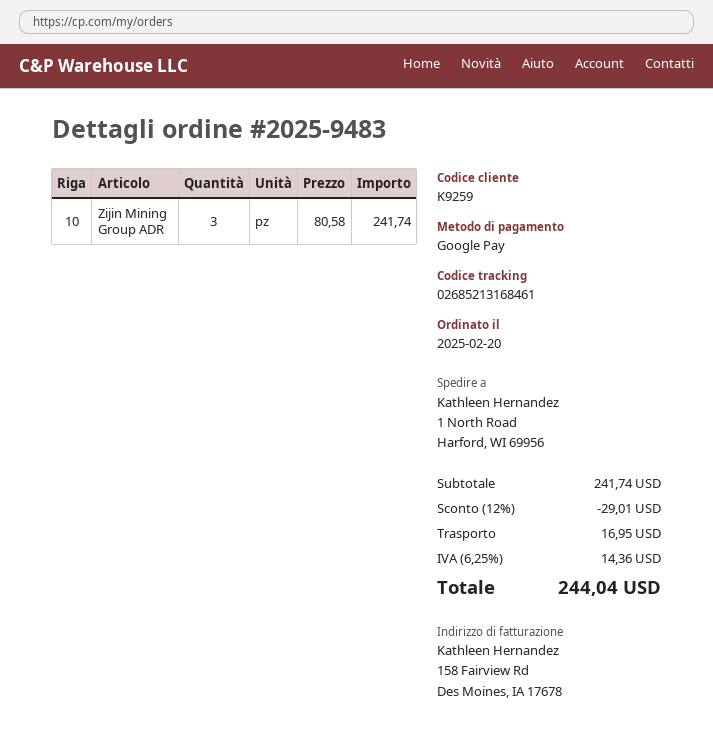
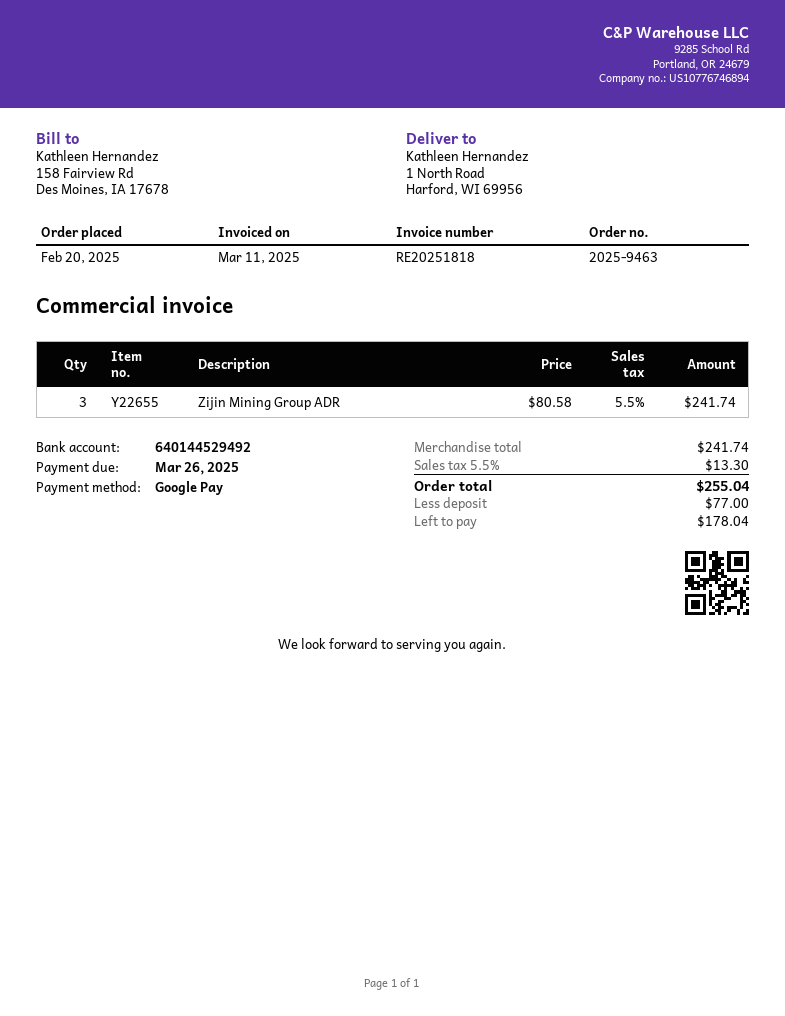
order number: 2025-9483 -> 2025-9463
discount: 12% = 29.01 -> none
shipping: 16.95 -> none
tax: 6.25% = 14.36 -> 5.5% = 13.30
total: 244.04 -> 255.04

